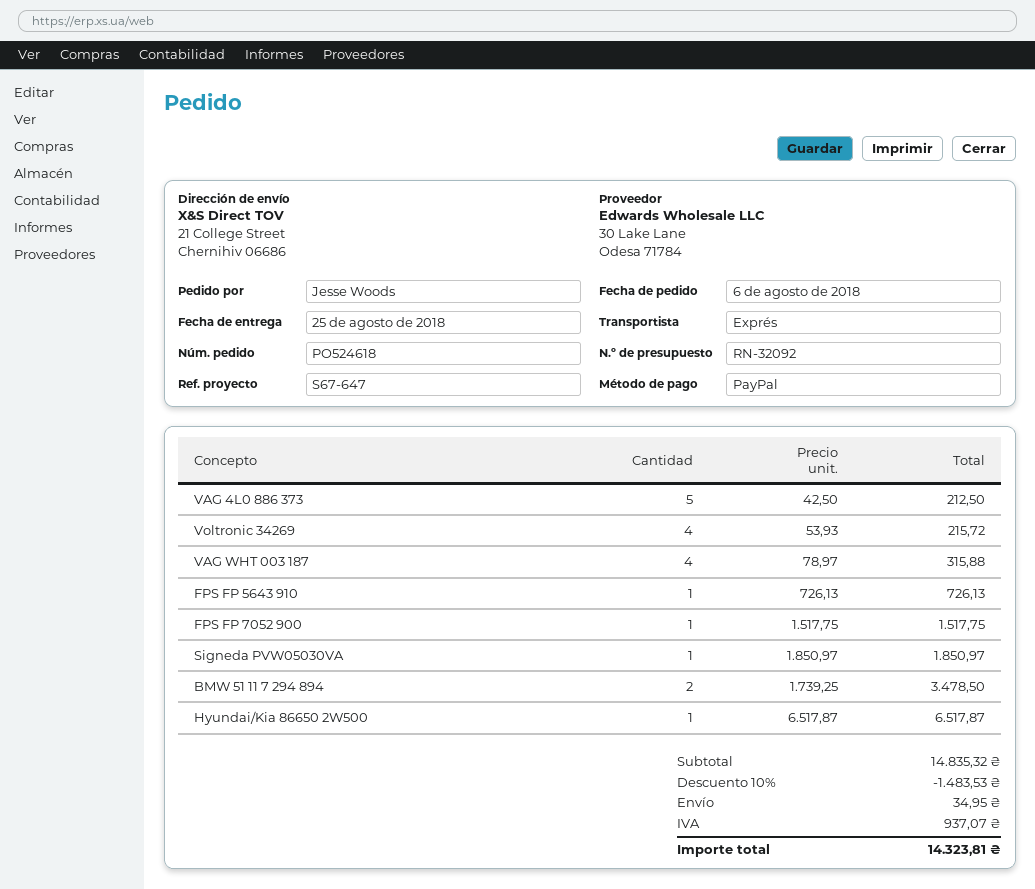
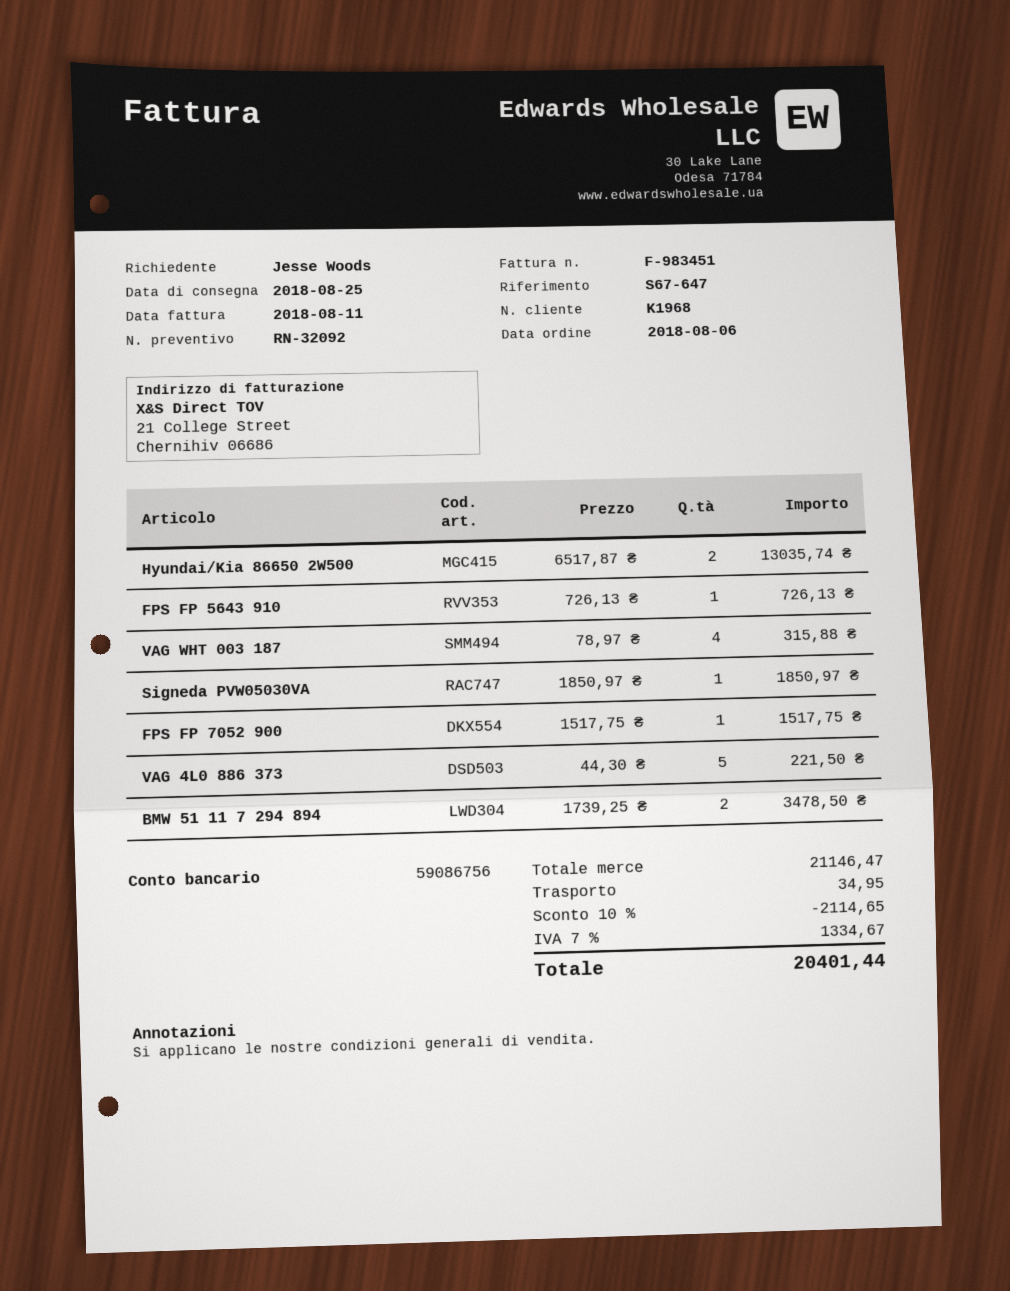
VAG 4L0 886 373: 5 x 42.50 = 212.50 -> 5 x 44.30 = 221.50
Voltronic 34269: 4 x 53.93 = 215.72 -> none
Hyundai/Kia 86650 2W500: 1 x 6517.87 = 6517.87 -> 2 x 6517.87 = 13035.74
subtotal: 14835.32 -> 21146.47
discount: 10% = 1483.53 -> 10% = 2114.65
tax: 937.07 -> 1334.67
total: 14323.81 -> 20401.44

